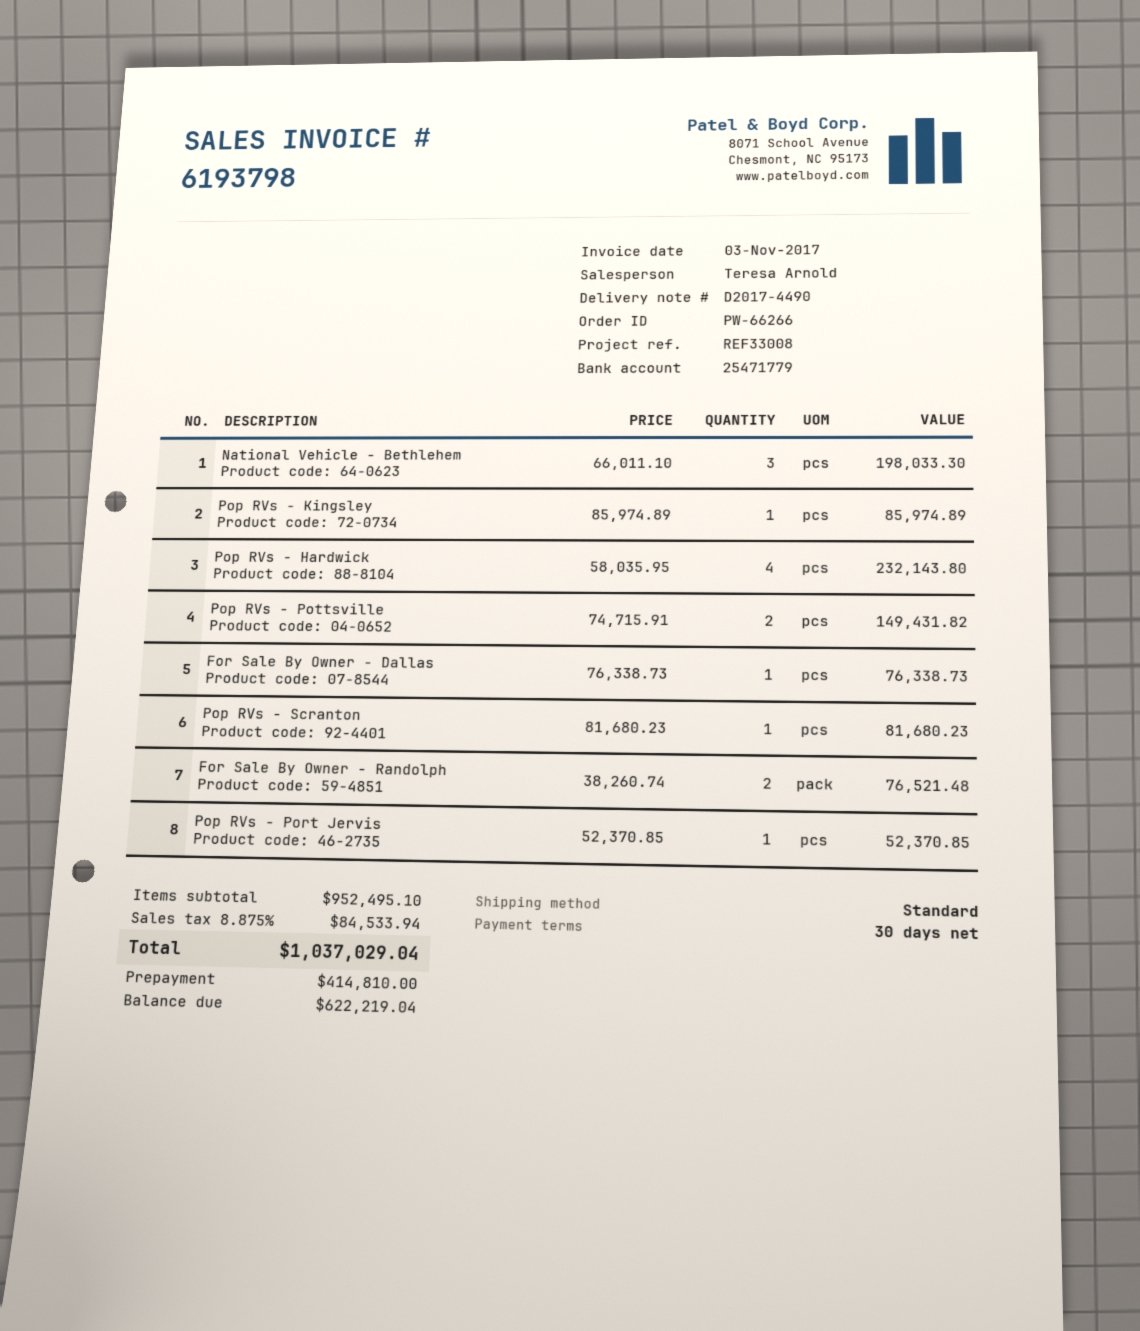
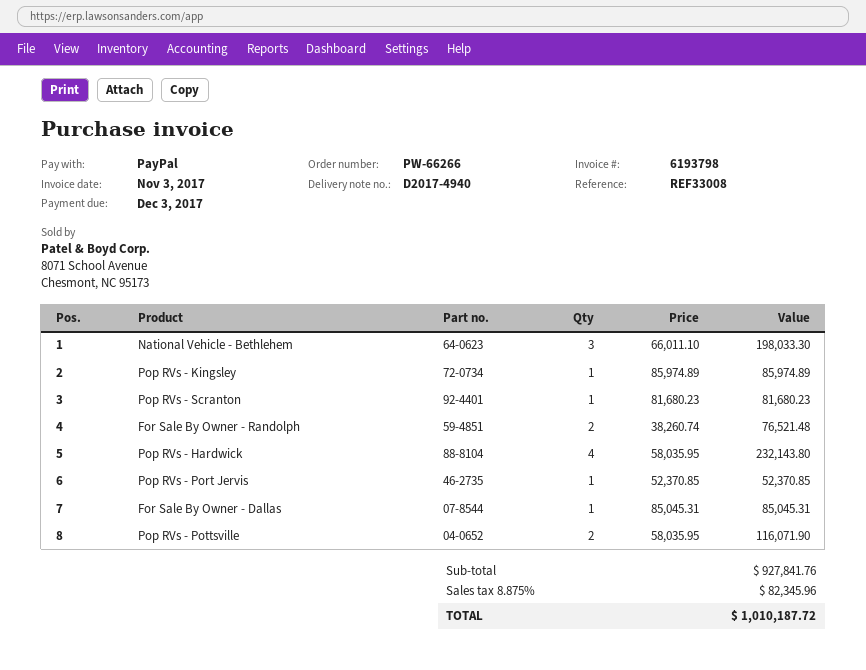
delivery note number: D2017-4490 -> D2017-4940
Pop RVs - Pottsville: 2 x 74715.91 = 149431.82 -> 2 x 58035.95 = 116071.90
For Sale By Owner - Dallas: 1 x 76338.73 = 76338.73 -> 1 x 85045.31 = 85045.31
subtotal: 952495.10 -> 927841.76
tax: 8.875% = 84533.94 -> 8.875% = 82345.96
total: 1037029.04 -> 1010187.72

